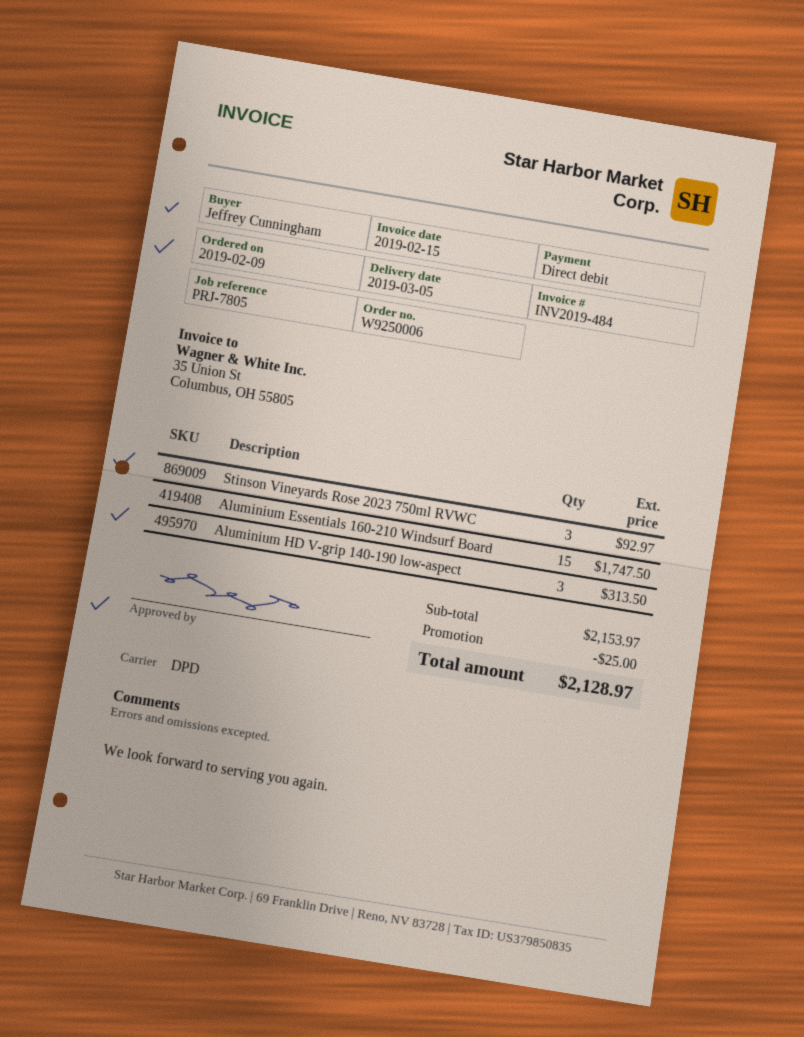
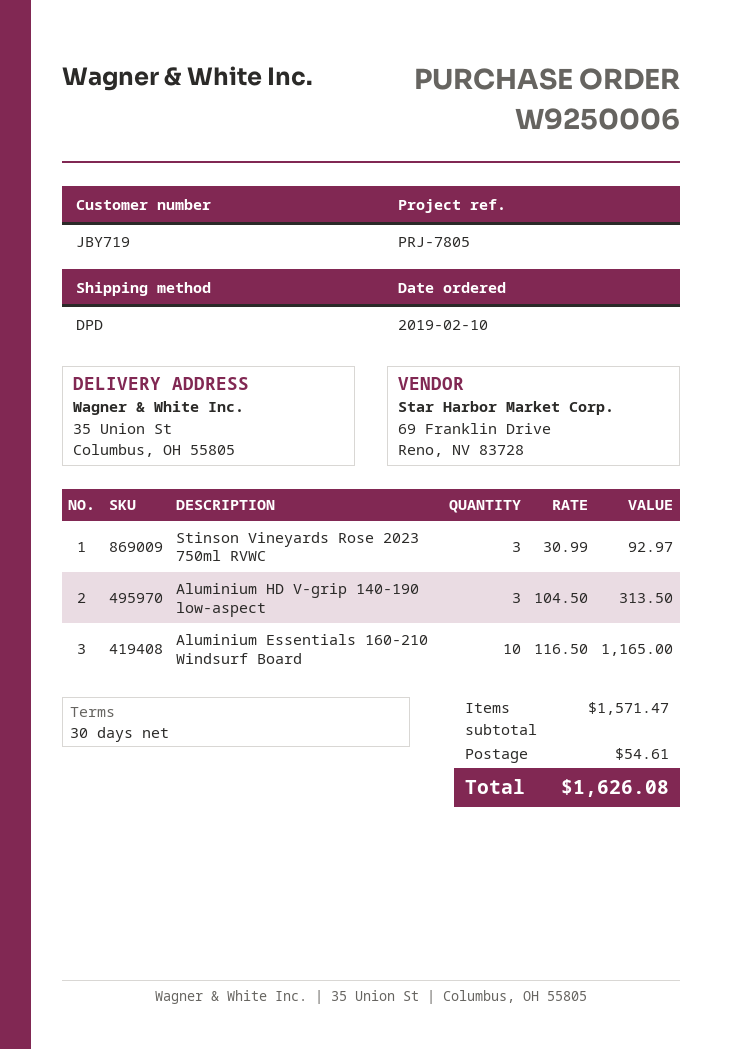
order date: 2019-02-09 -> 2019-02-10
Aluminium Essentials 160-210 Windsurf Board: 15 for 1747.50 -> 10 for 1165.00
subtotal: 2153.97 -> 1571.47
discount: 25.00 -> none
shipping: none -> 54.61
total: 2128.97 -> 1626.08

